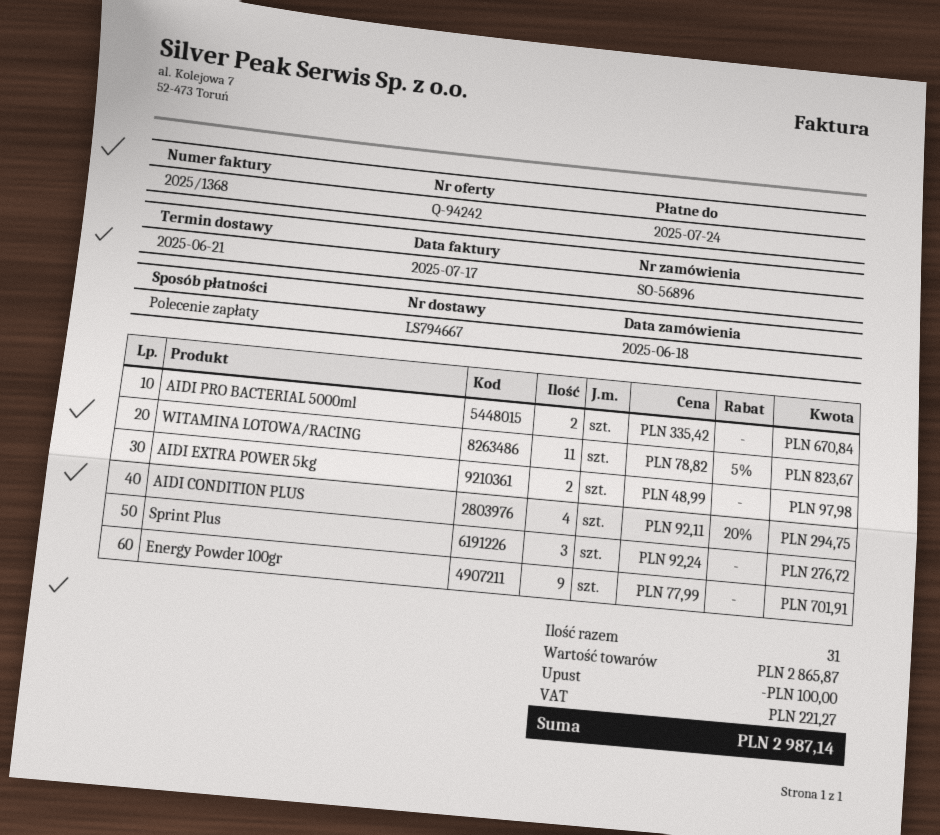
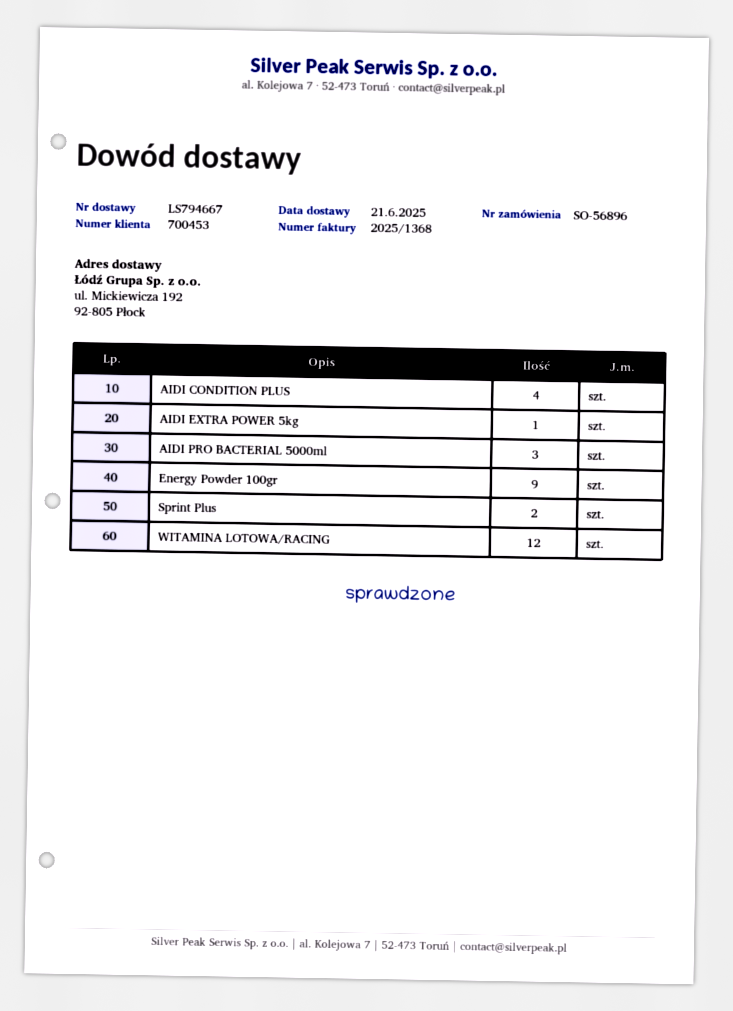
AIDI PRO BACTERIAL 5000ml: 2 -> 3
WITAMINA LOTOWA/RACING: 11 -> 12
AIDI EXTRA POWER 5kg: 2 -> 1
Sprint Plus: 3 -> 2

